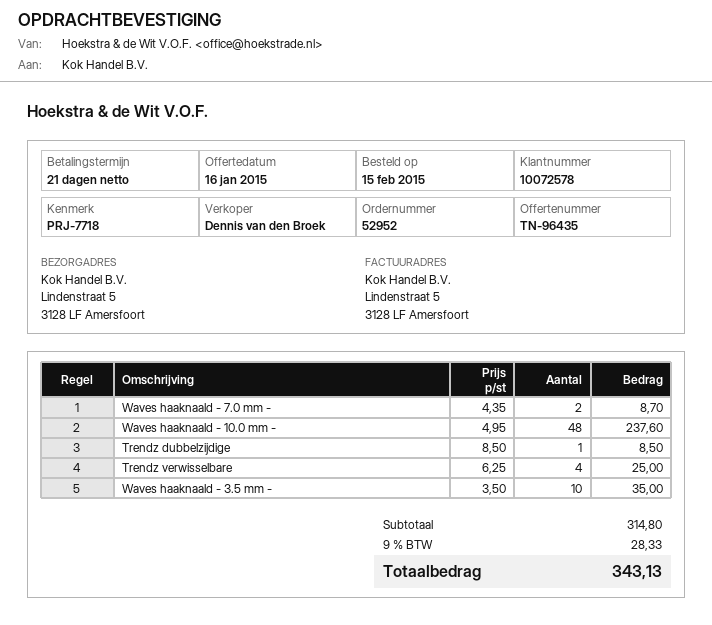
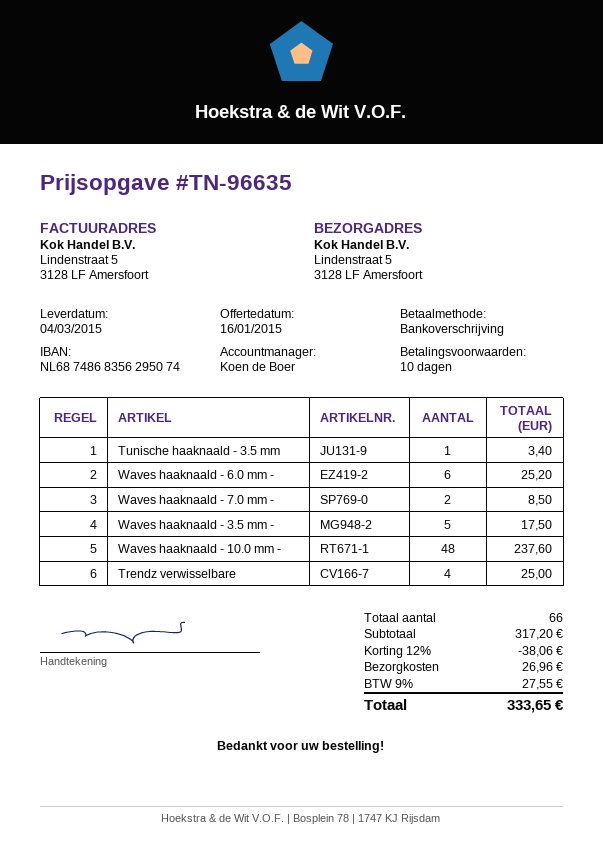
quote number: TN-96435 -> TN-96635
payment terms: 21 days -> 10 days
sales rep: Dennis van den Broek -> Koen de Boer
Waves haaknaald - 7.0 mm -: 2 for 8.70 -> 2 for 8.50
Trendz dubbelzijdige: 1 for 8.50 -> none
Waves haaknaald - 3.5 mm -: 10 for 35.00 -> 5 for 17.50
Tunische haaknaald - 3.5 mm: none -> 1 for 3.40
Waves haaknaald - 6.0 mm -: none -> 6 for 25.20
subtotal: 314.80 -> 317.20
discount: none -> 12% = 38.06
shipping: none -> 26.96
tax: 9% = 28.33 -> 9% = 27.55
total: 343.13 -> 333.65

